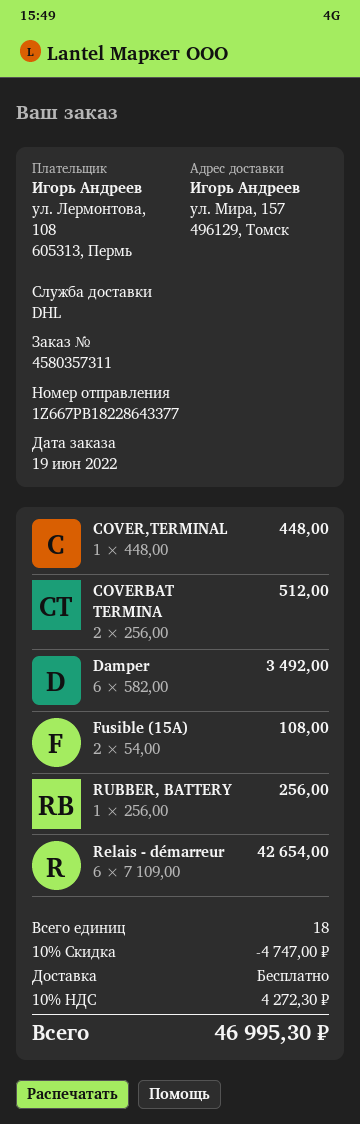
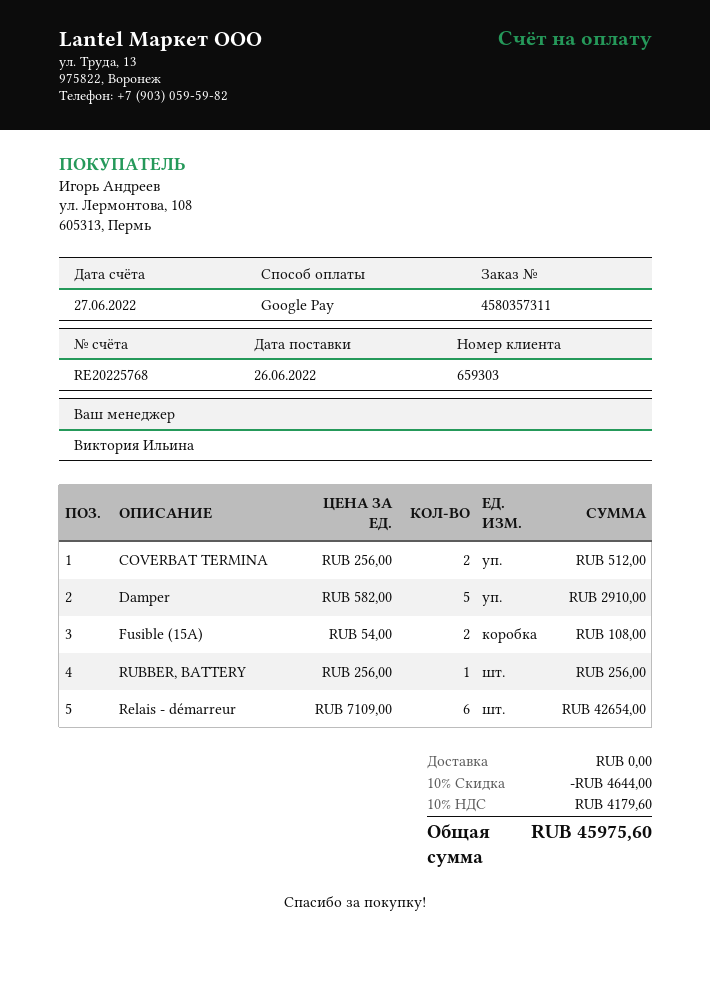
COVER,TERMINAL: 1 x 448.00 = 448.00 -> none
Damper: 6 x 582.00 = 3492.00 -> 5 x 582.00 = 2910.00
discount: 10% = 4747.00 -> 10% = 4644.00
tax: 10% = 4272.30 -> 10% = 4179.60
total: 46995.30 -> 45975.60

